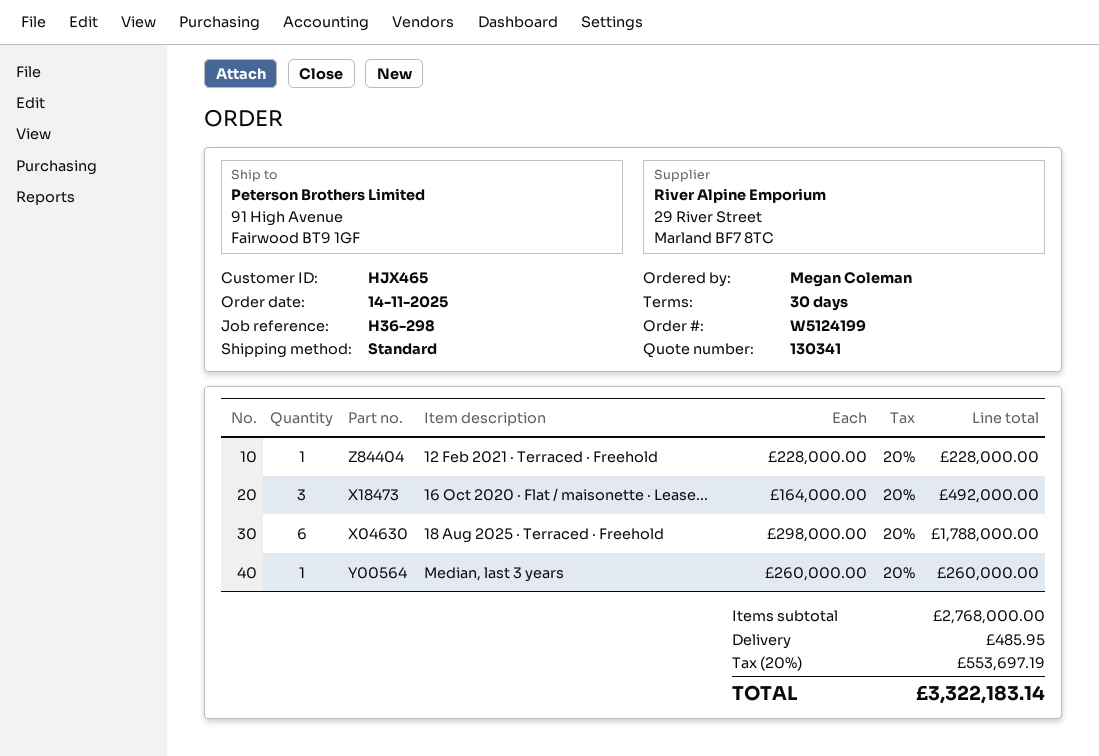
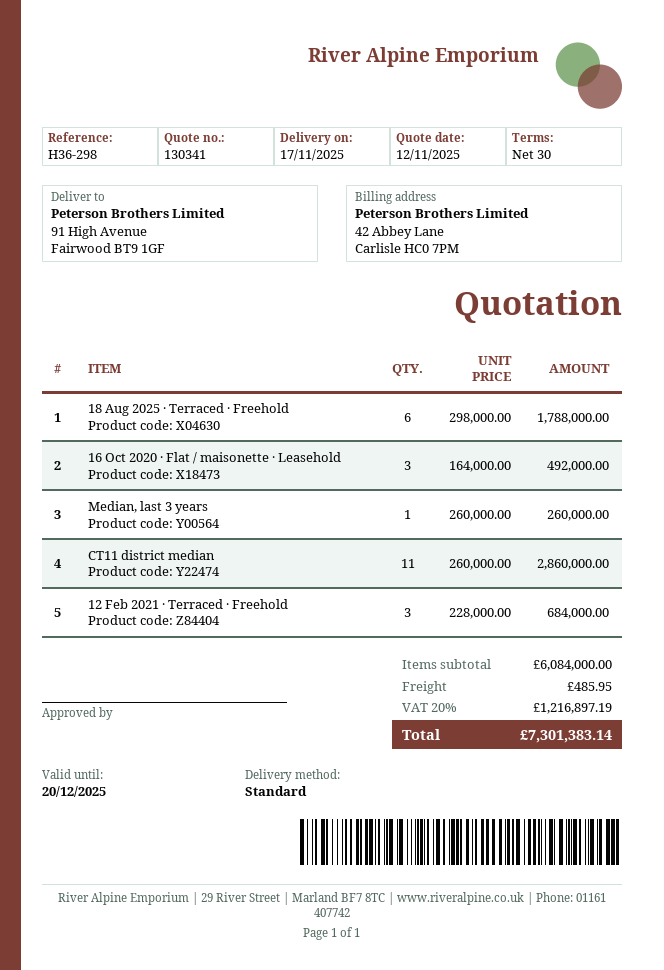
12 Feb 2021 · Terraced · Freehold: 1 x 228000.00 = 228000.00 -> 3 x 228000.00 = 684000.00
CT11 district median: none -> 11 x 260000.00 = 2860000.00
subtotal: 2768000.00 -> 6084000.00
tax: 20% = 553697.19 -> 20% = 1216897.19
total: 3322183.14 -> 7301383.14

